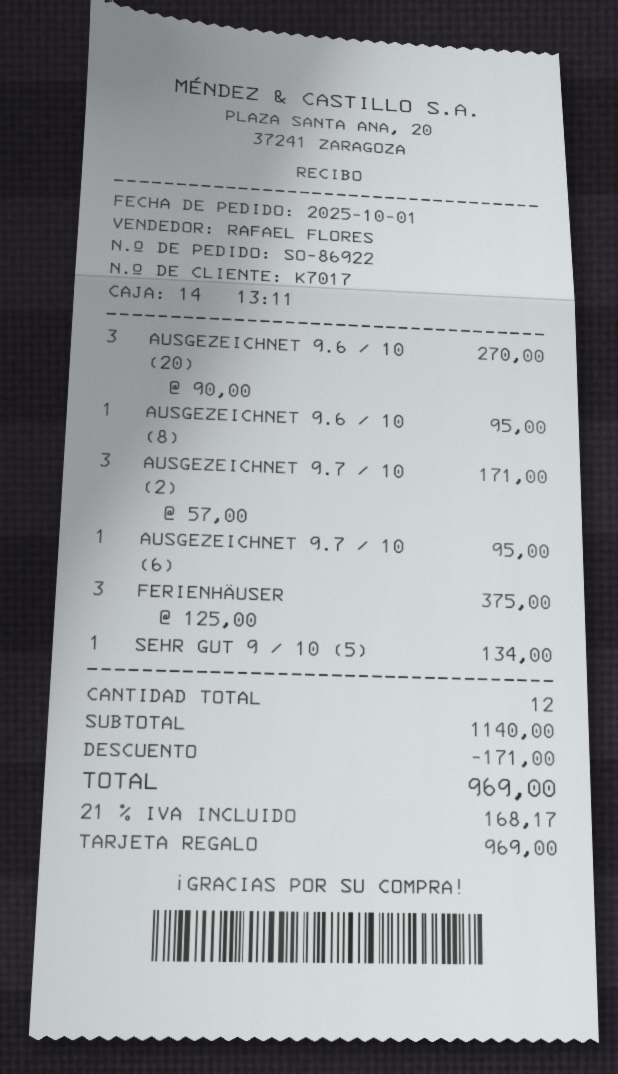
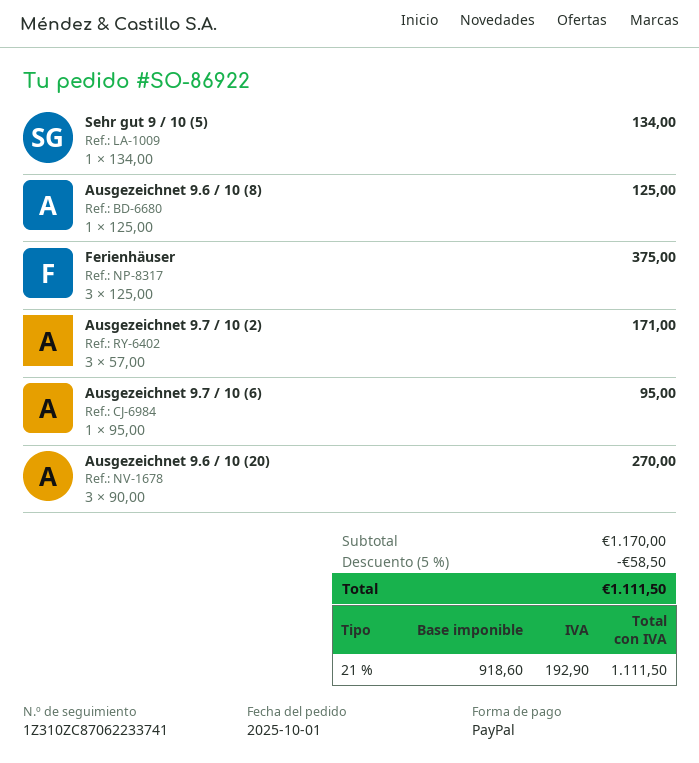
payment method: gift card -> PayPal
AUSGEZEICHNET 9.6 / 10 (8): 1 x 95.00 = 95.00 -> 1 x 125.00 = 125.00
subtotal: 1140.00 -> 1170.00
discount: 171.00 -> 58.50
tax: 21% = 168.17 -> 21% = 192.90
total: 969.00 -> 1111.50

